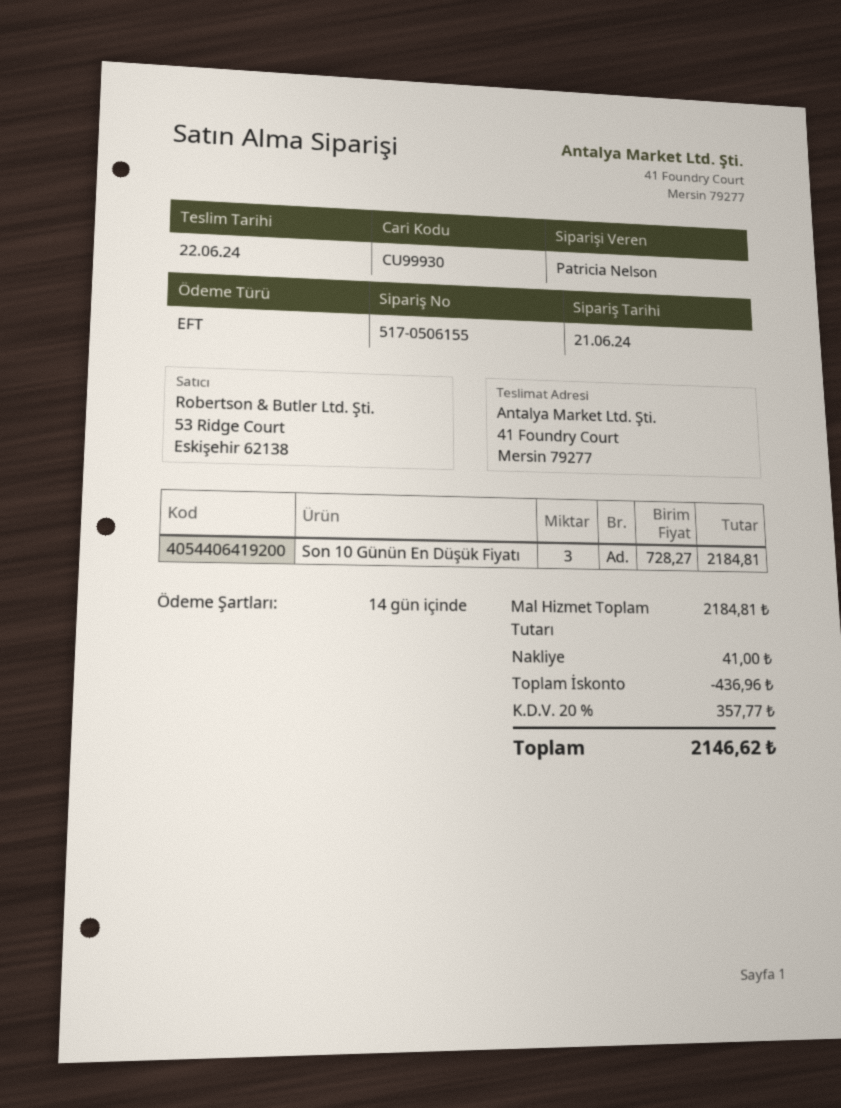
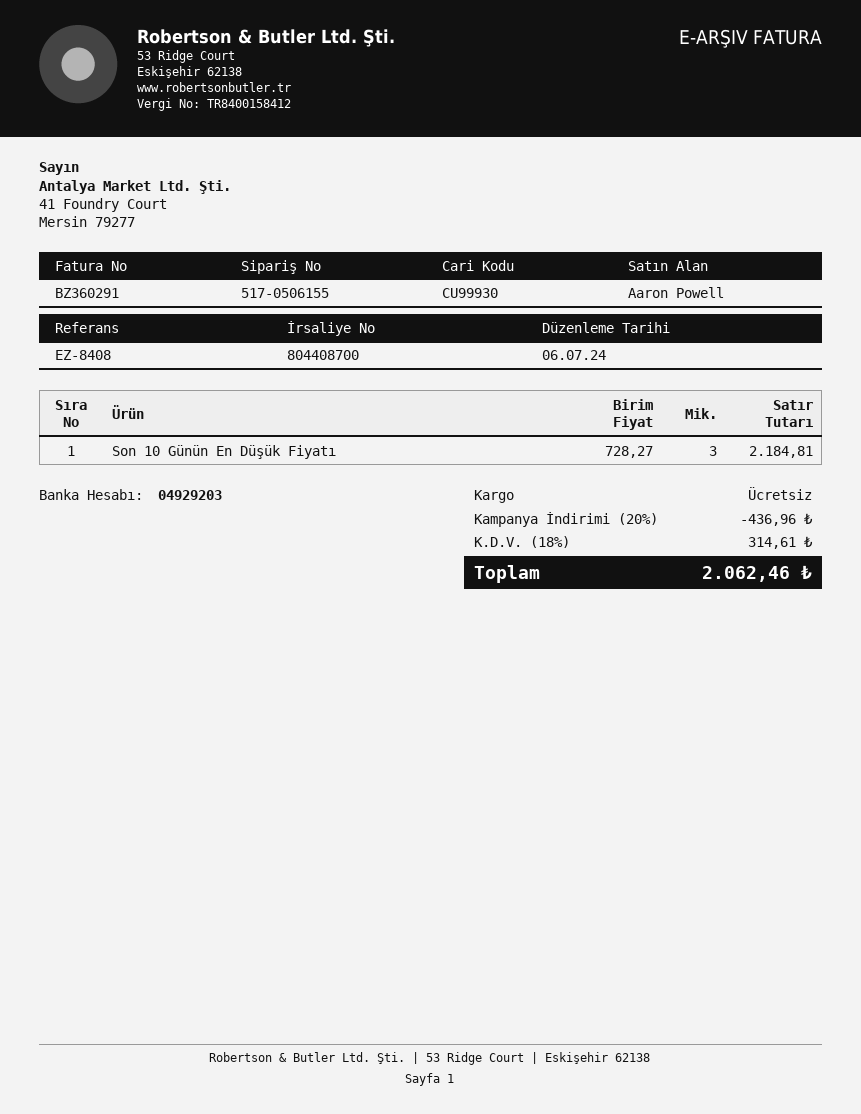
ordered by: Patricia Nelson -> Aaron Powell
shipping: 41.00 -> 0.00
tax: 20% = 357.77 -> 18% = 314.61
total: 2146.62 -> 2062.46

